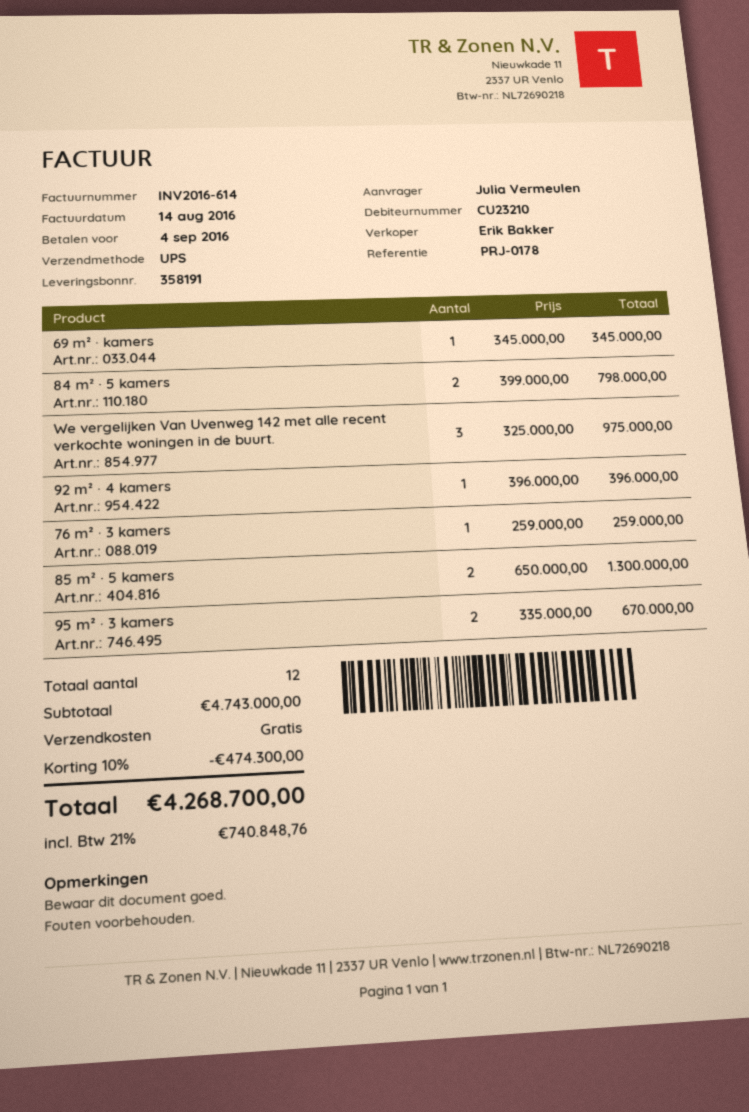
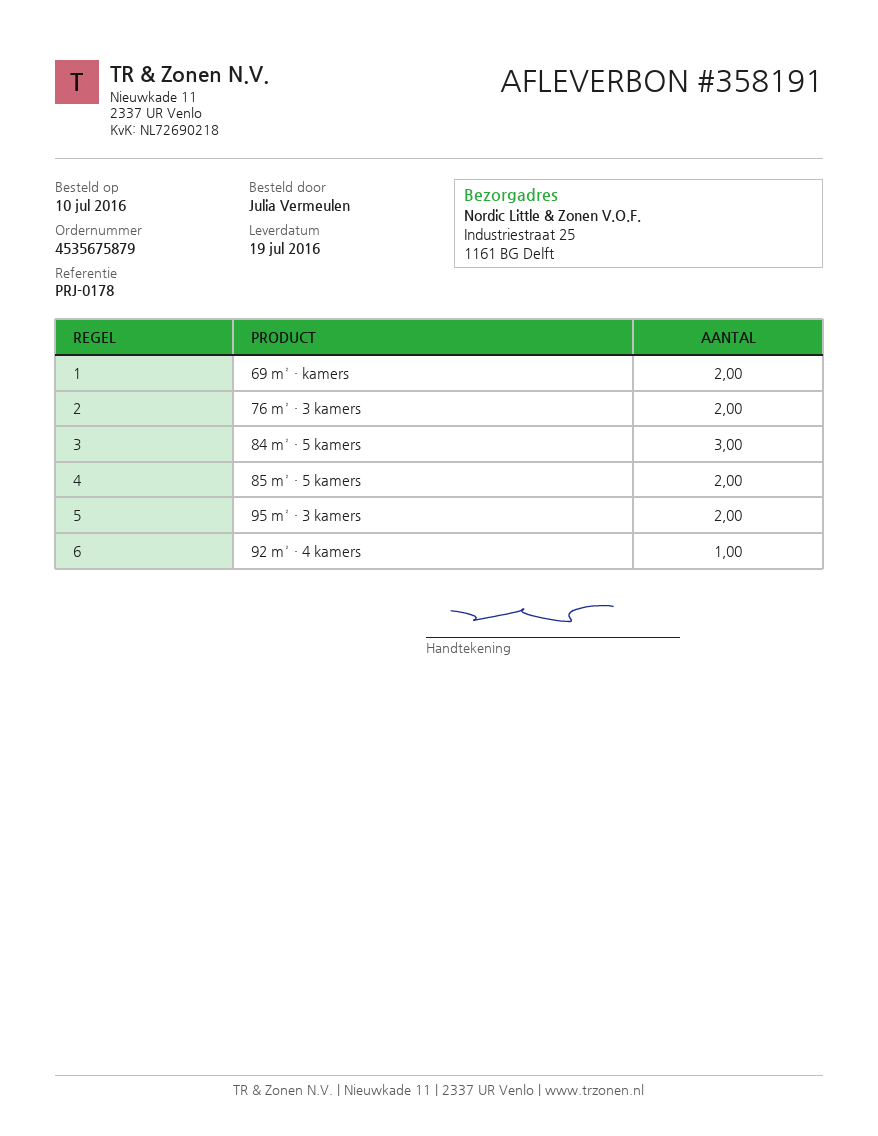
69 m² · kamers: 1 -> 2
84 m² · 5 kamers: 2 -> 3
We vergelijken Van Uvenweg 142 met alle recent verkochte woningen in de buurt.: 3 -> none
76 m² · 3 kamers: 1 -> 2

